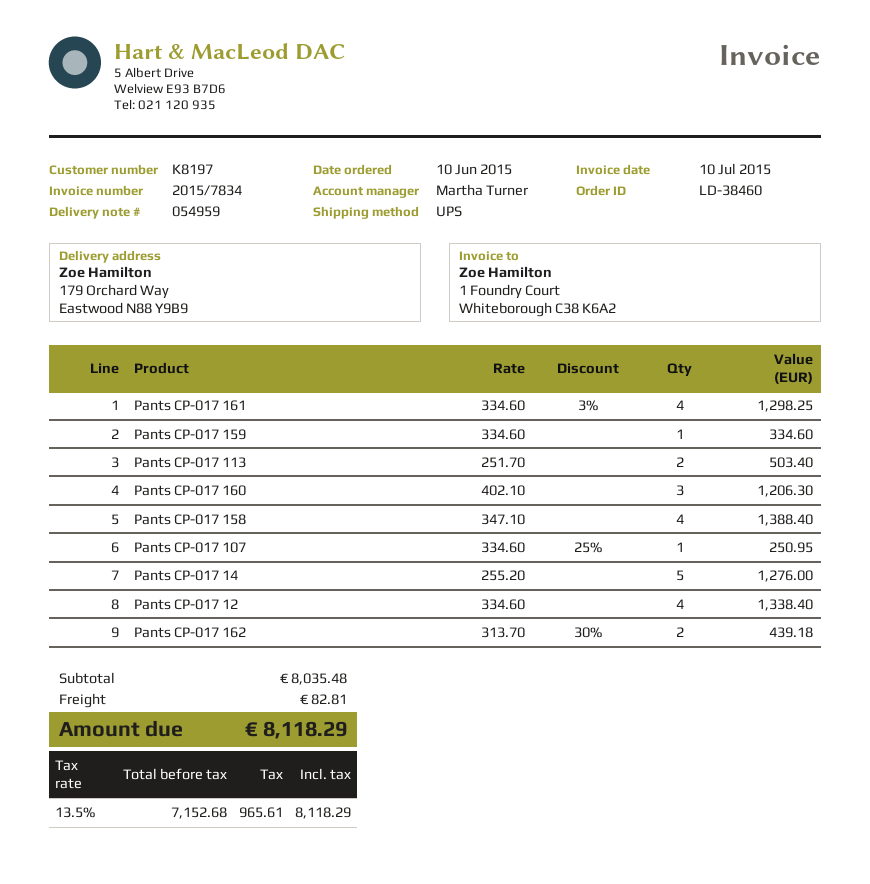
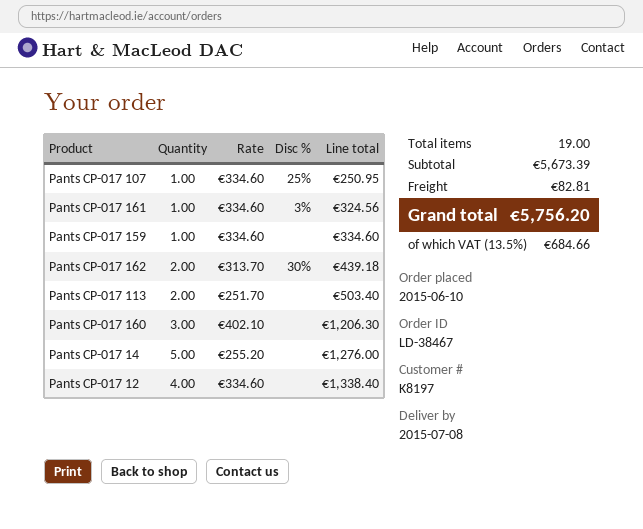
order number: LD-38460 -> LD-38467
Pants CP-017 161: 4 x 334.60 - 3% = 1298.25 -> 1 x 334.60 - 3% = 324.56
Pants CP-017 158: 4 x 347.10 = 1388.40 -> none
subtotal: 8035.48 -> 5673.39
tax: 13.5% = 965.61 -> 13.5% = 684.66
total: 8118.29 -> 5756.20

